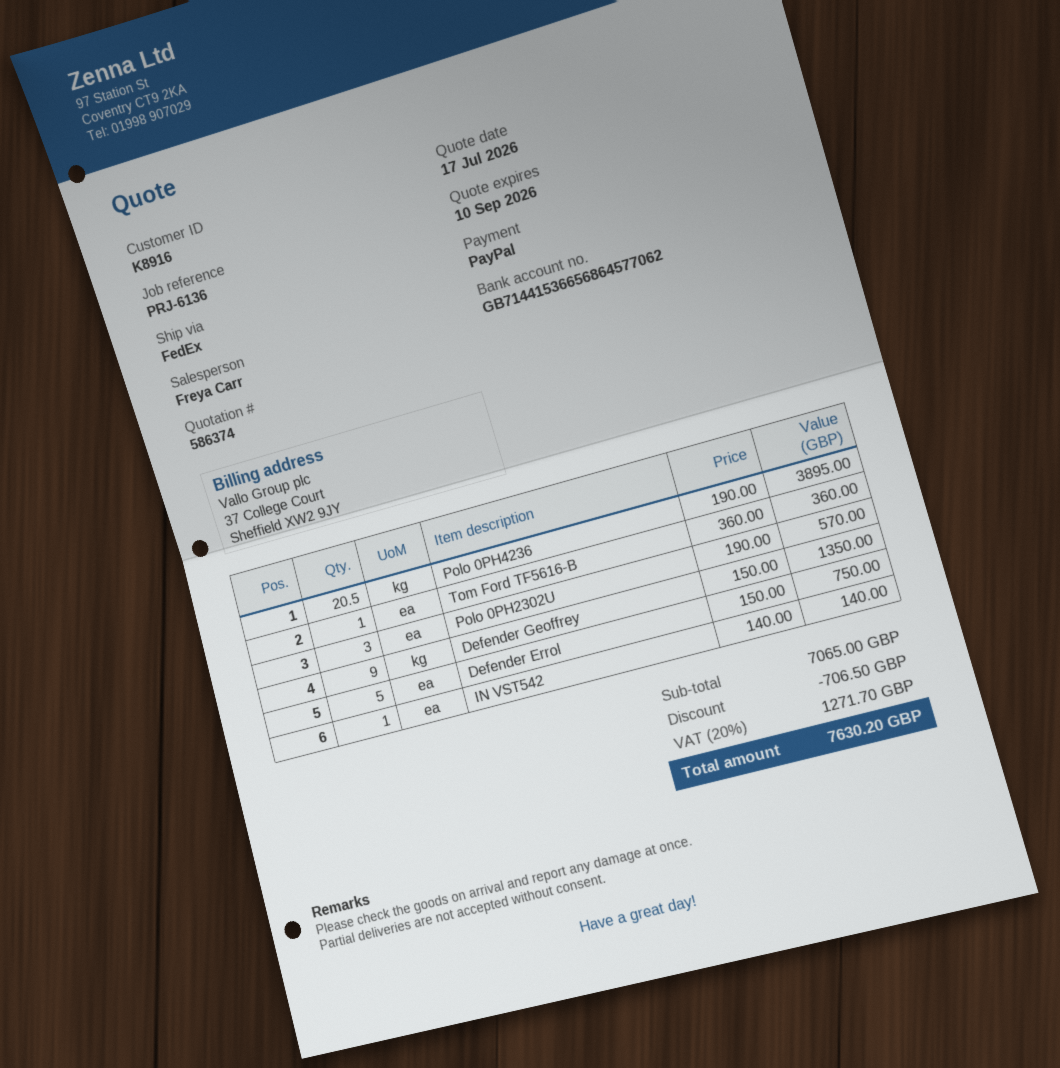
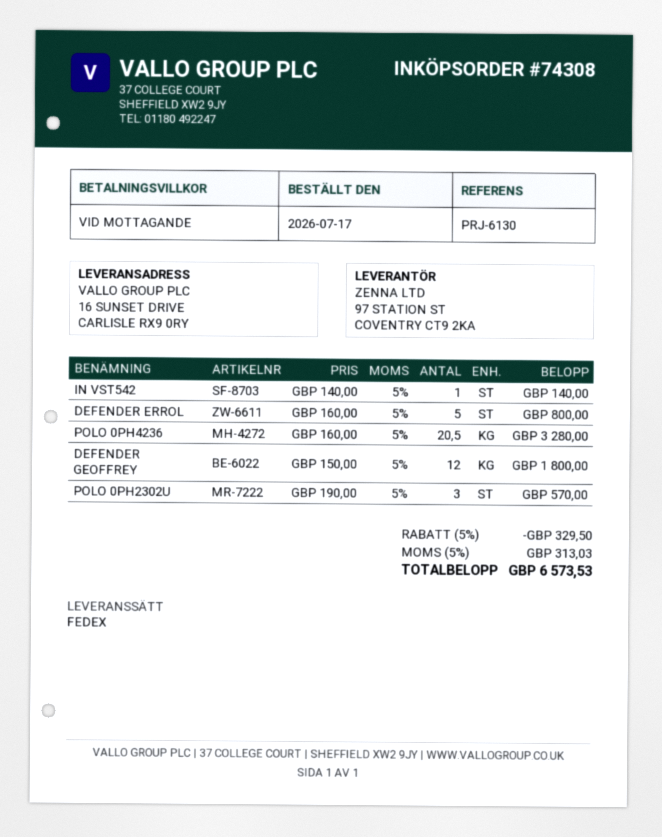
reference: PRJ-6136 -> PRJ-6130
Polo 0PH4236: 20.5 x 190.00 = 3895.00 -> 20.5 x 160.00 = 3280.00
Tom Ford TF5616-B: 1 x 360.00 = 360.00 -> none
Defender Geoffrey: 9 x 150.00 = 1350.00 -> 12 x 150.00 = 1800.00
Defender Errol: 5 x 150.00 = 750.00 -> 5 x 160.00 = 800.00
discount: 706.50 -> 329.50
tax: 20% = 1271.70 -> 5% = 313.03
total: 7630.20 -> 6573.53

